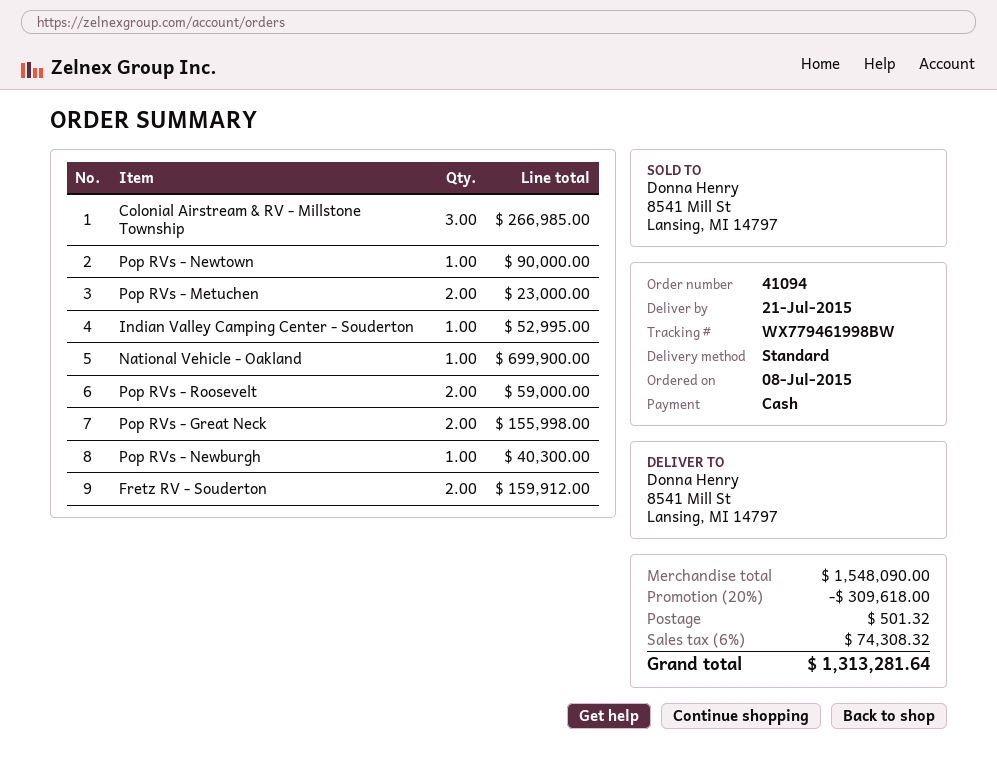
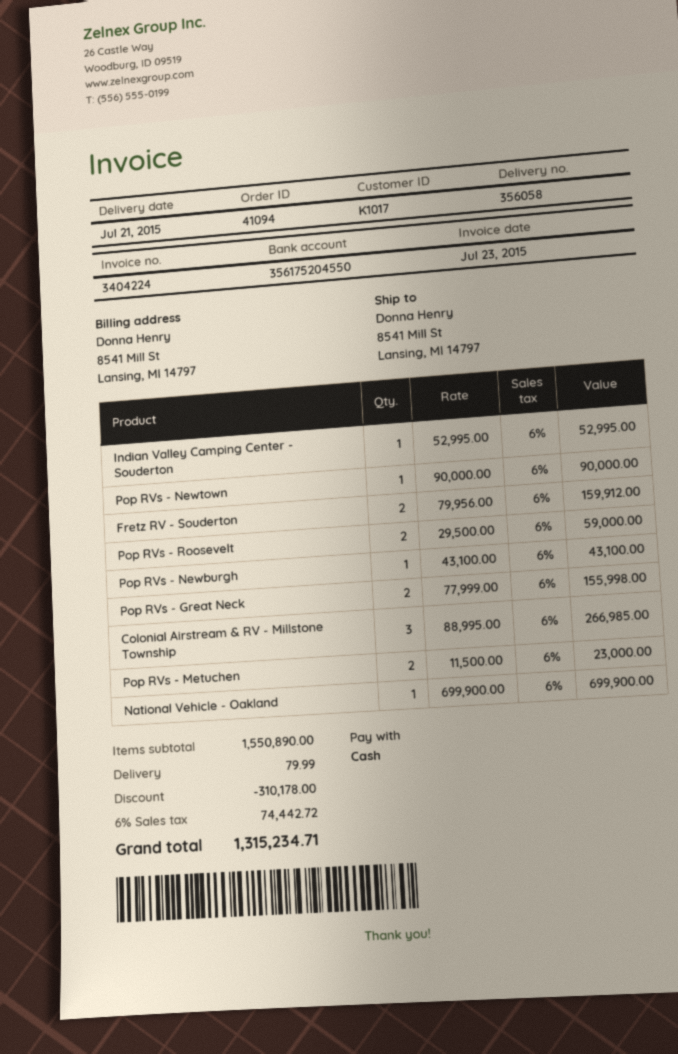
Pop RVs - Newburgh: 1 for 40300.00 -> 1 for 43100.00
subtotal: 1548090.00 -> 1550890.00
discount: 309618.00 -> 310178.00
shipping: 501.32 -> 79.99
tax: 6% = 74308.32 -> 6% = 74442.72
total: 1313281.64 -> 1315234.71

